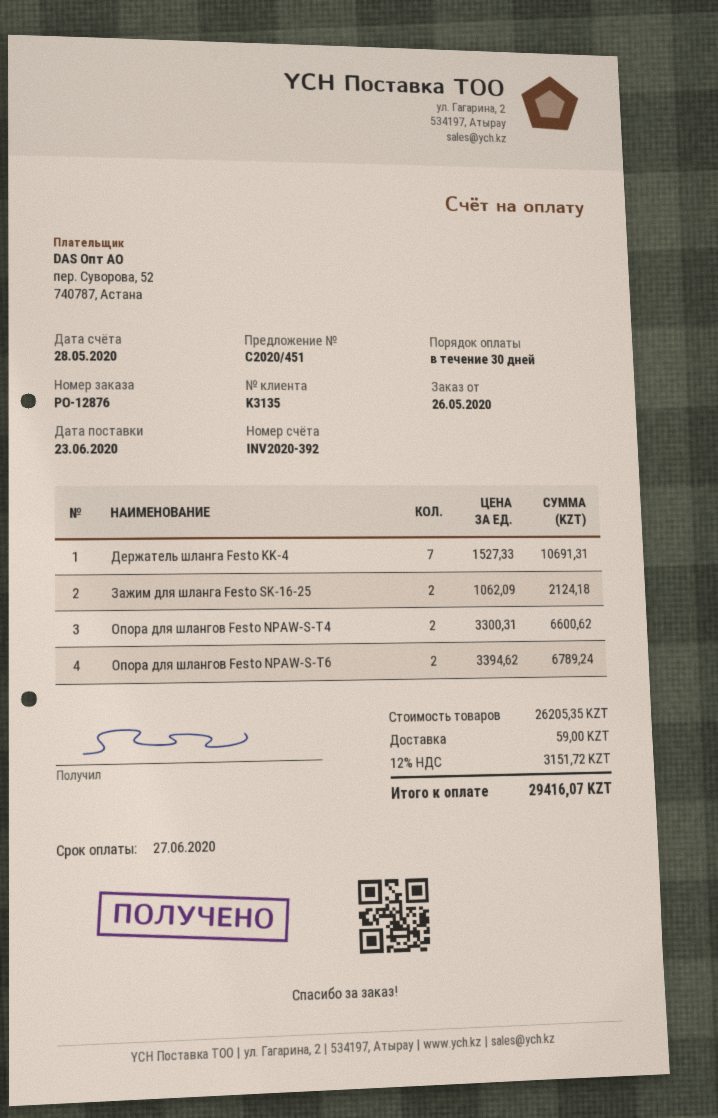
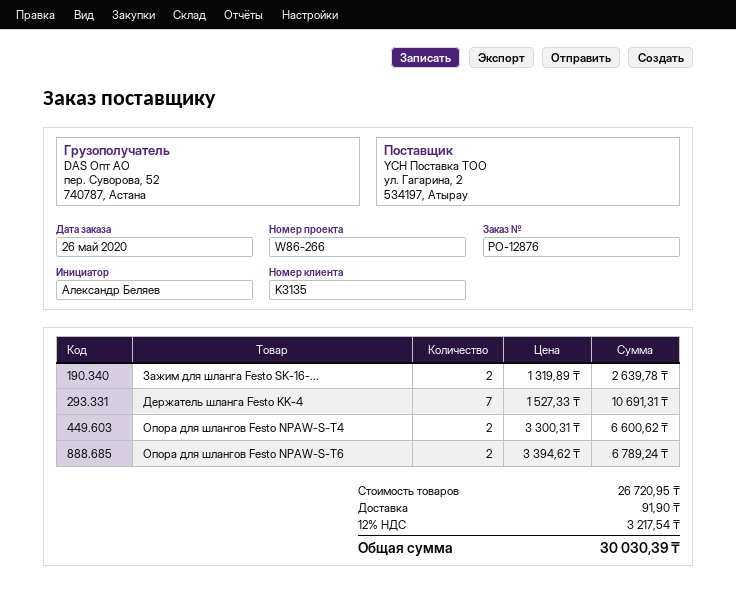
Зажим для шланга Festo SK-16-25: 2 x 1062.09 = 2124.18 -> 2 x 1319.89 = 2639.78
subtotal: 26205.35 -> 26720.95
shipping: 59.00 -> 91.90
tax: 12% = 3151.72 -> 12% = 3217.54
total: 29416.07 -> 30030.39

